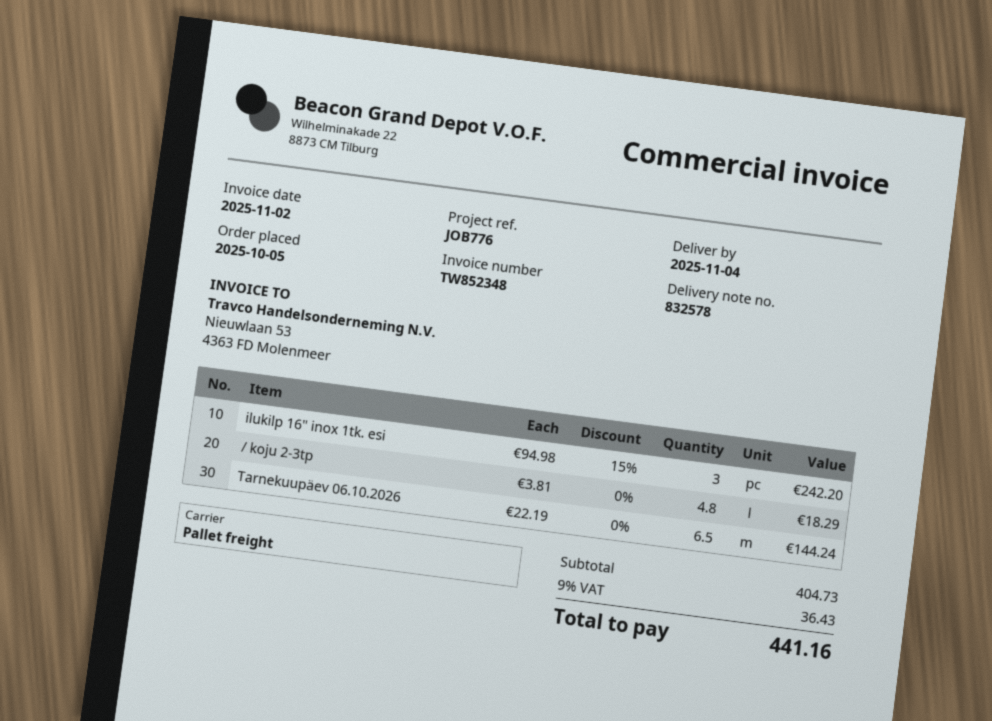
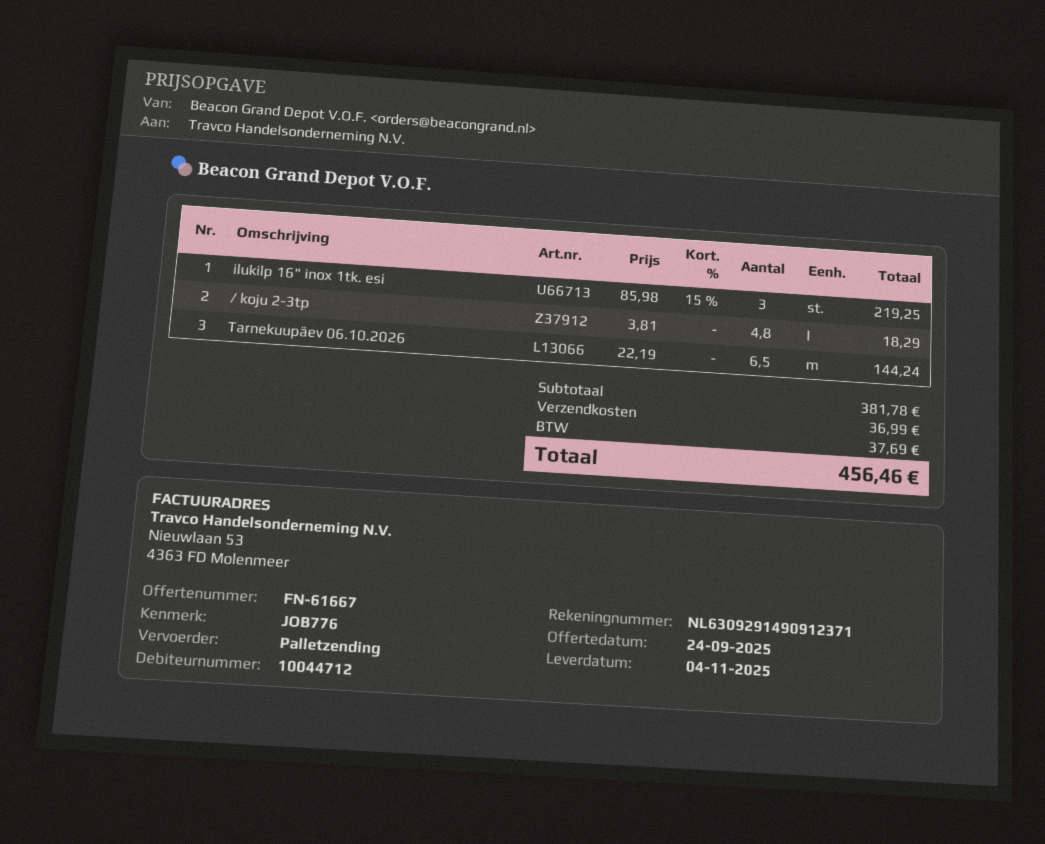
ilukilp 16" inox 1tk. esi: 3 x 94.98 - 15% = 242.20 -> 3 x 85.98 - 15% = 219.25
subtotal: 404.73 -> 381.78
shipping: none -> 36.99
tax: 36.43 -> 37.69
total: 441.16 -> 456.46

